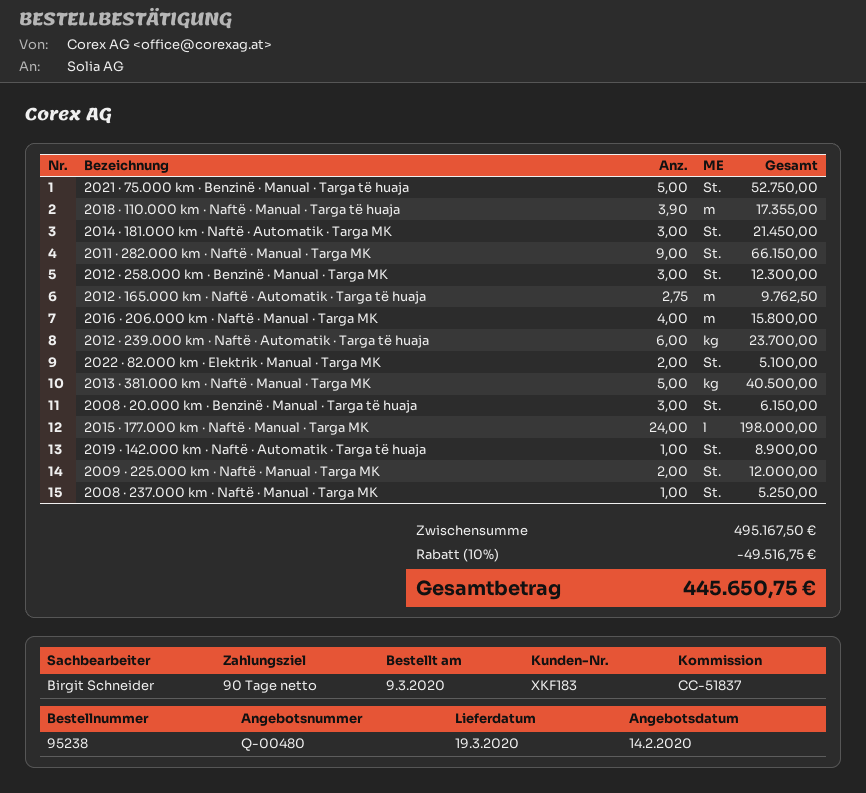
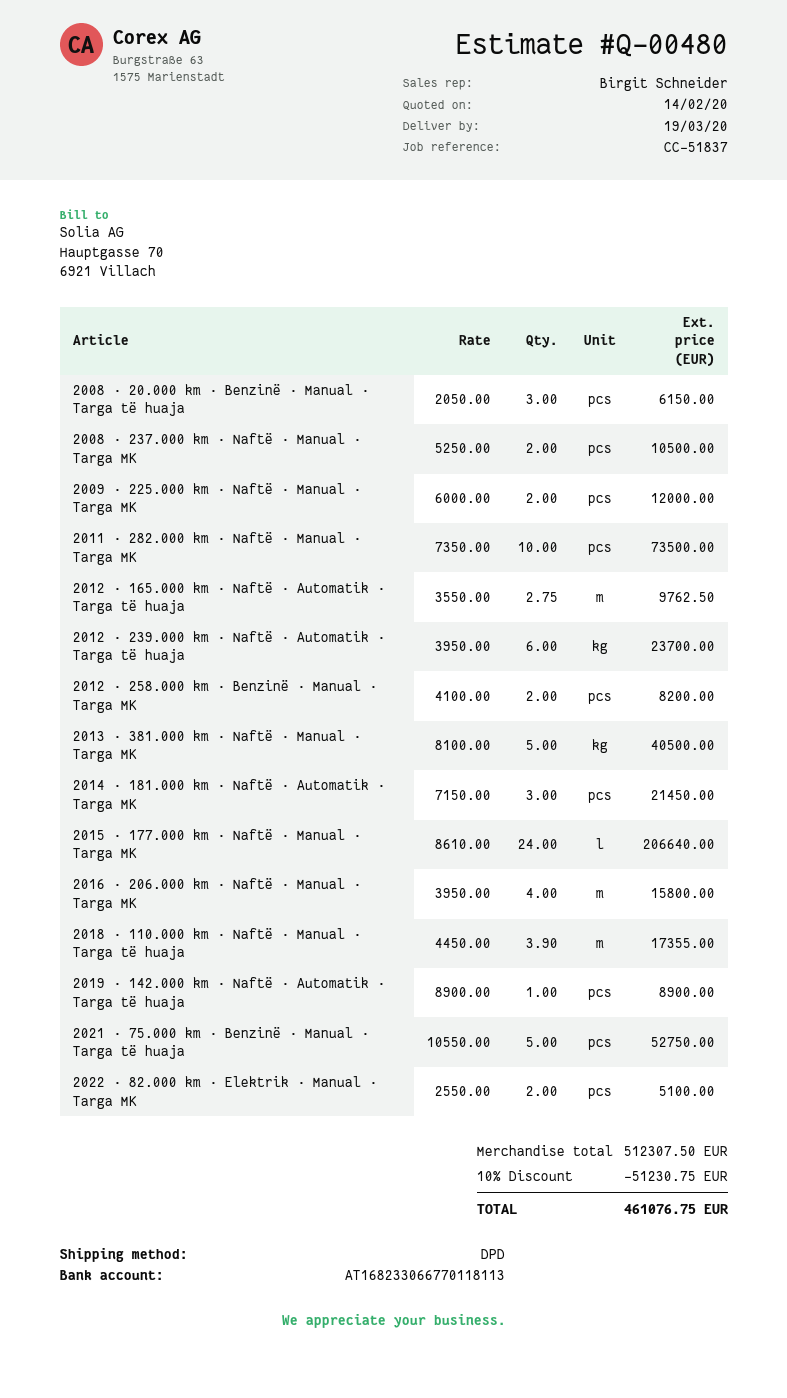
2011 · 282.000 km · Naftë · Manual · Targa MK: 9 for 66150.00 -> 10 for 73500.00
2012 · 258.000 km · Benzinë · Manual · Targa MK: 3 for 12300.00 -> 2 for 8200.00
2015 · 177.000 km · Naftë · Manual · Targa MK: 24 for 198000.00 -> 24 for 206640.00
2008 · 237.000 km · Naftë · Manual · Targa MK: 1 for 5250.00 -> 2 for 10500.00
subtotal: 495167.50 -> 512307.50
discount: 10% = 49516.75 -> 10% = 51230.75
total: 445650.75 -> 461076.75

